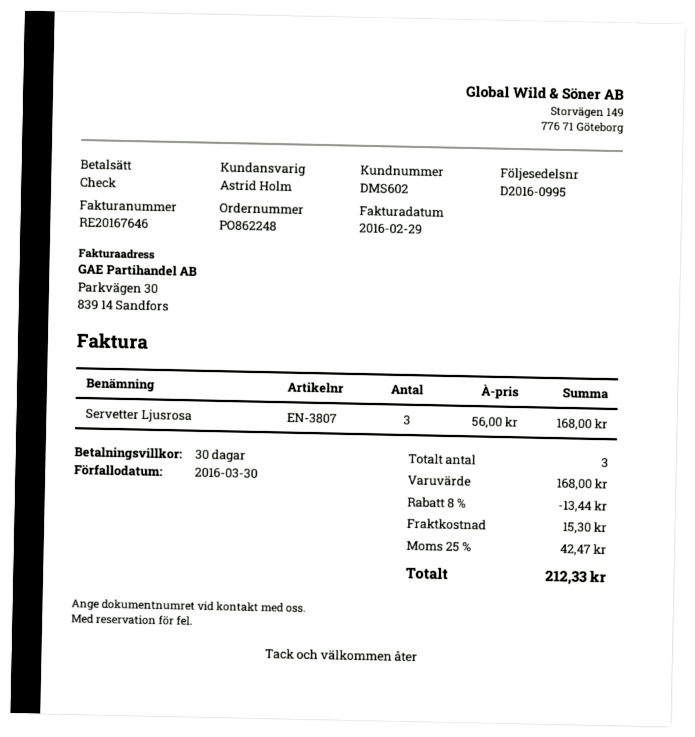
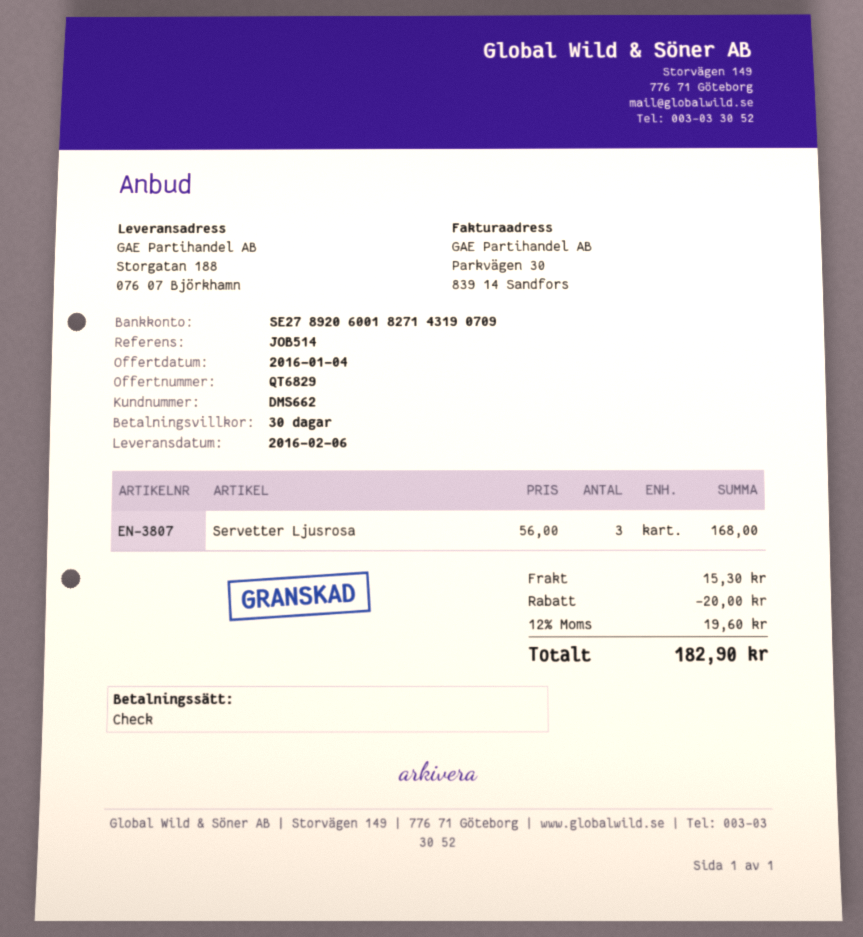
customer number: DMS602 -> DMS662
discount: 13.44 -> 20.00
tax: 25% = 42.47 -> 12% = 19.60
total: 212.33 -> 182.90

